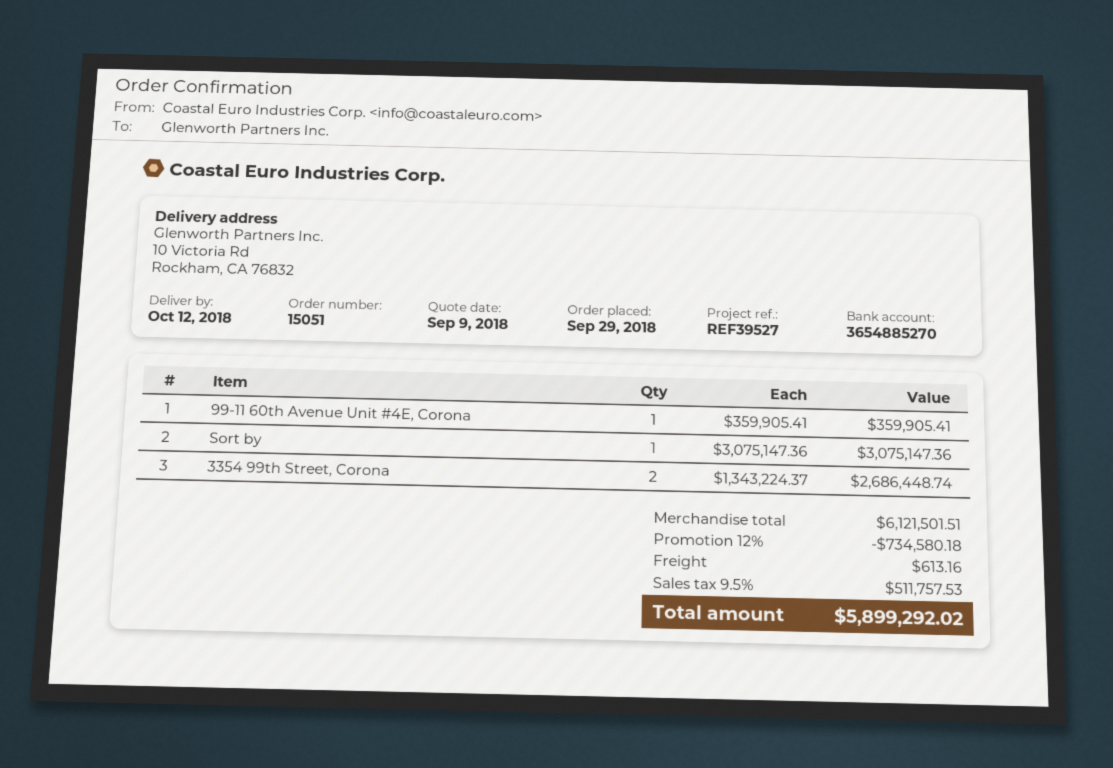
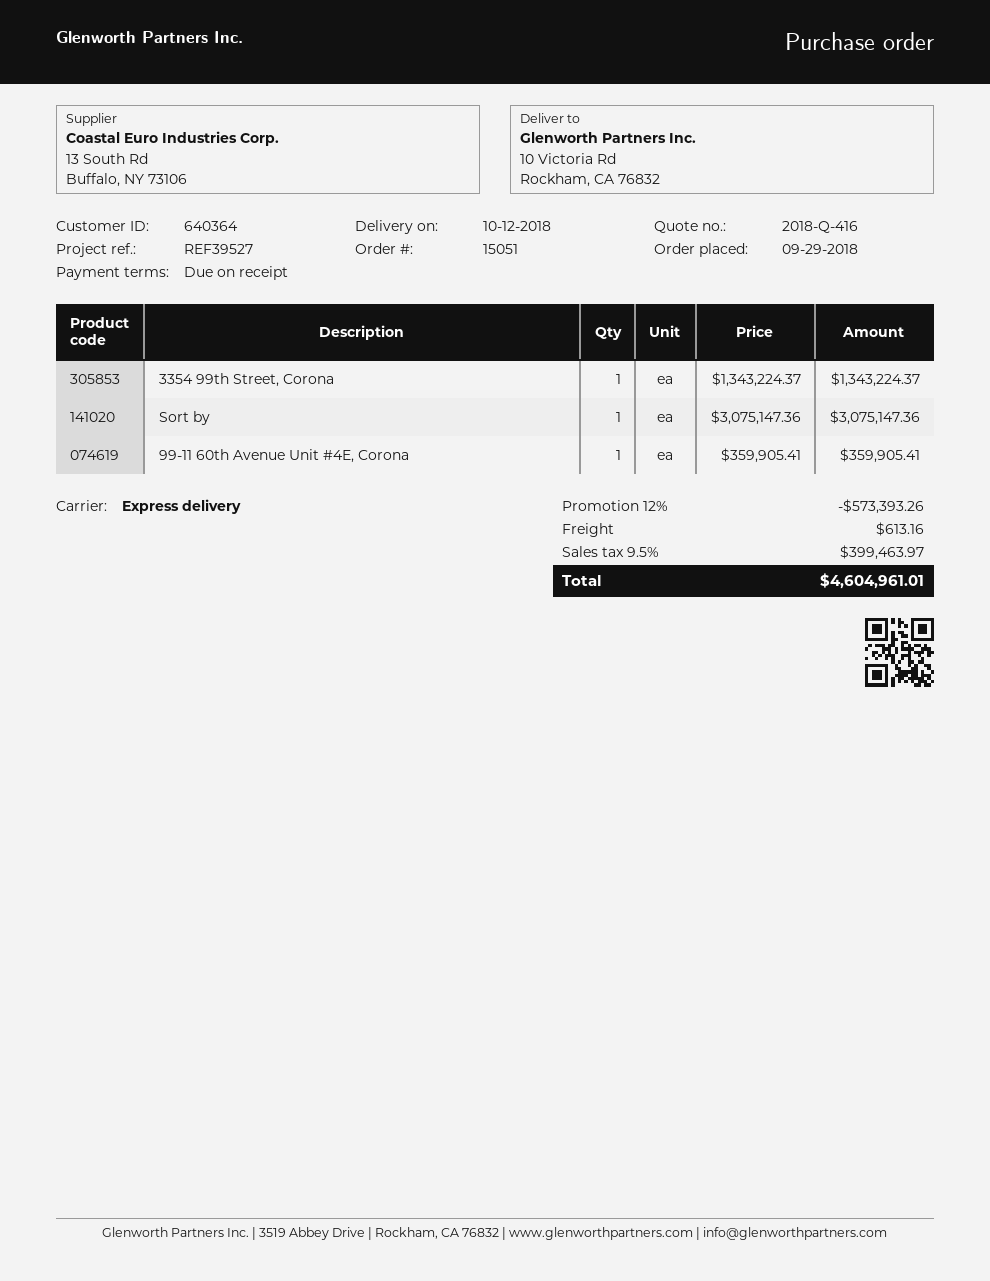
3354 99th Street, Corona: 2 x 1343224.37 = 2686448.74 -> 1 x 1343224.37 = 1343224.37
discount: 12% = 734580.18 -> 12% = 573393.26
tax: 9.5% = 511757.53 -> 9.5% = 399463.97
total: 5899292.02 -> 4604961.01

